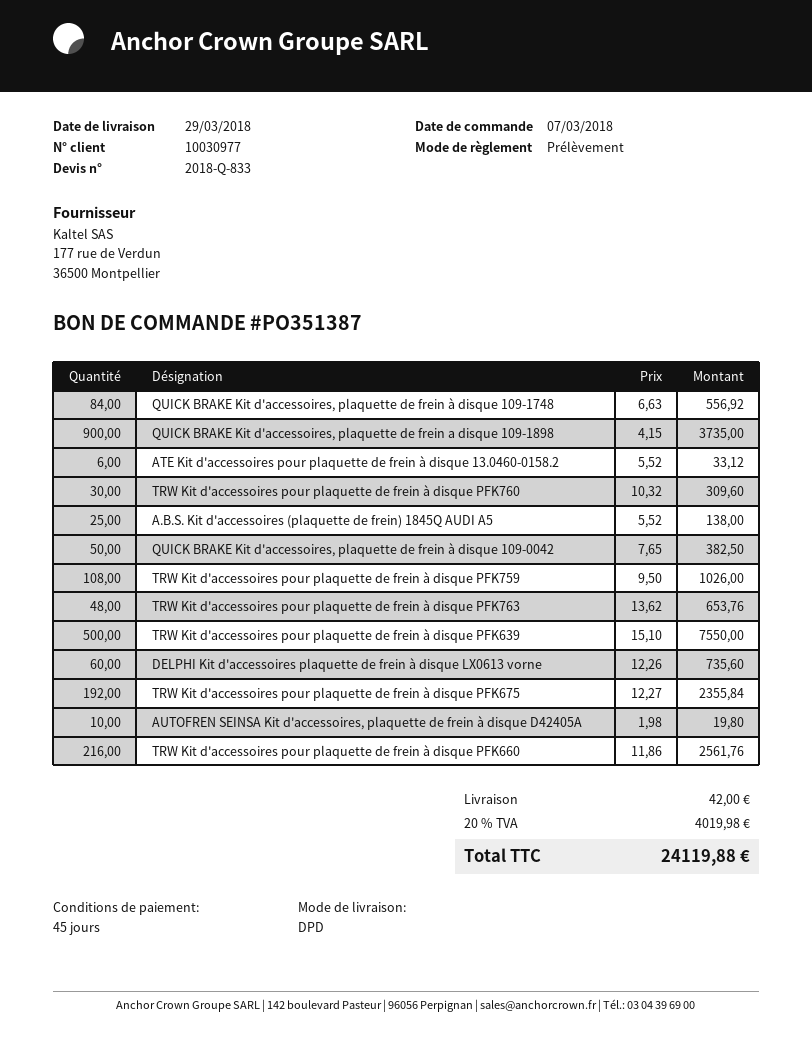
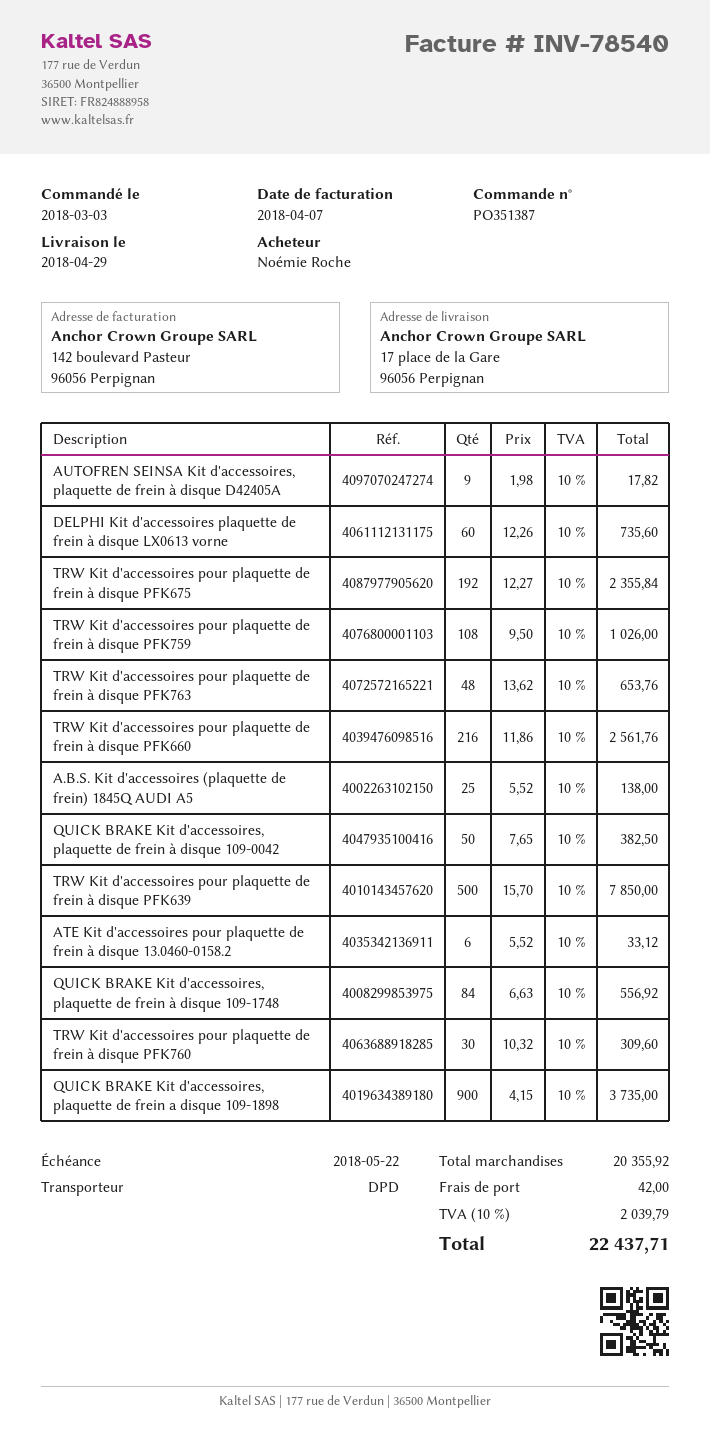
order date: 2018-03-07 -> 2018-03-03
delivery date: 2018-03-29 -> 2018-04-29
TRW Kit d'accessoires pour plaquette de frein à disque PFK639: 500 x 15.10 = 7550.00 -> 500 x 15.70 = 7850.00
AUTOFREN SEINSA Kit d'accessoires, plaquette de frein à disque D42405A: 10 x 1.98 = 19.80 -> 9 x 1.98 = 17.82
tax: 20% = 4019.98 -> 10% = 2039.79
total: 24119.88 -> 22437.71

